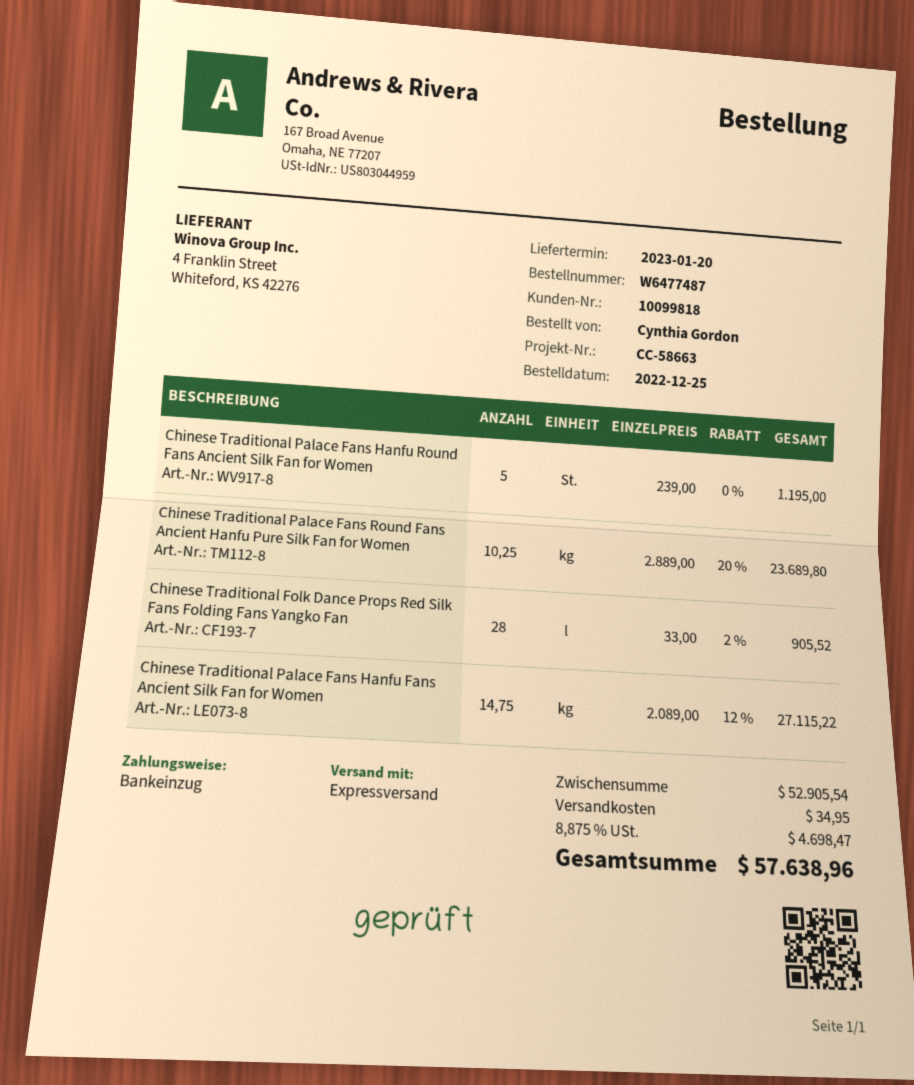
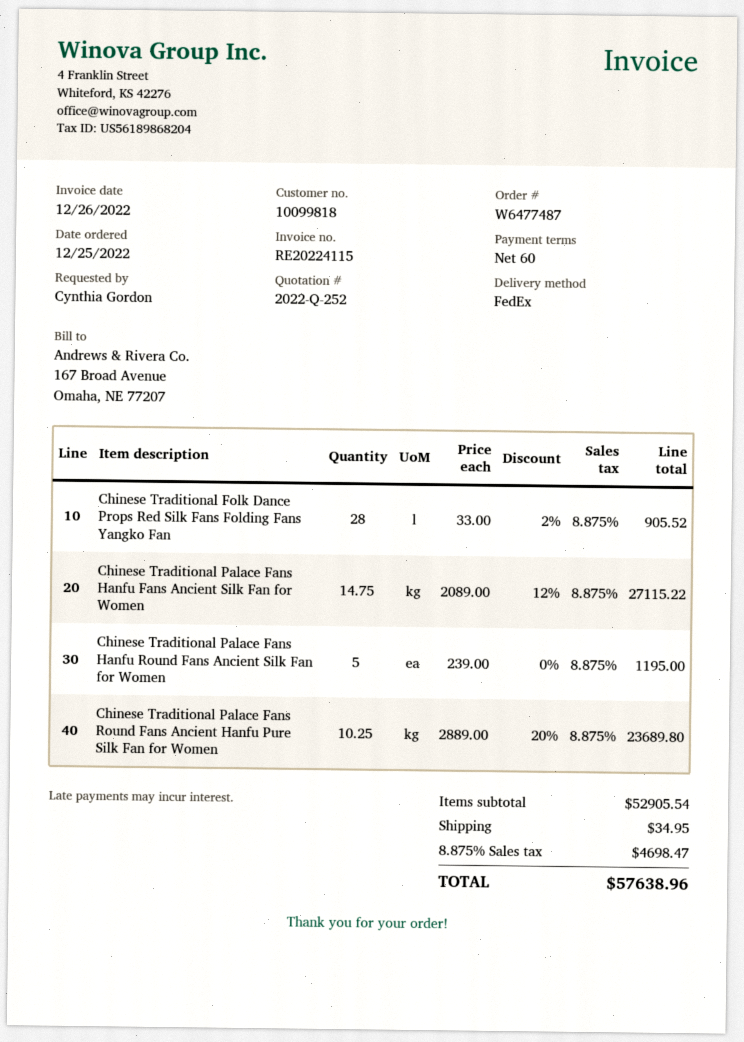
shipping method: express -> FedEx

